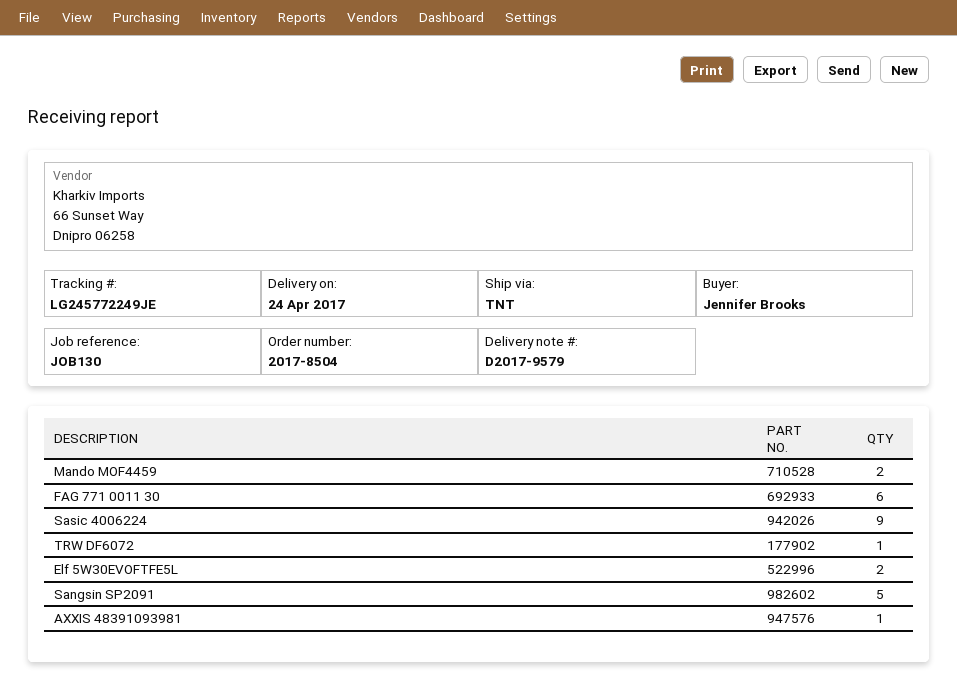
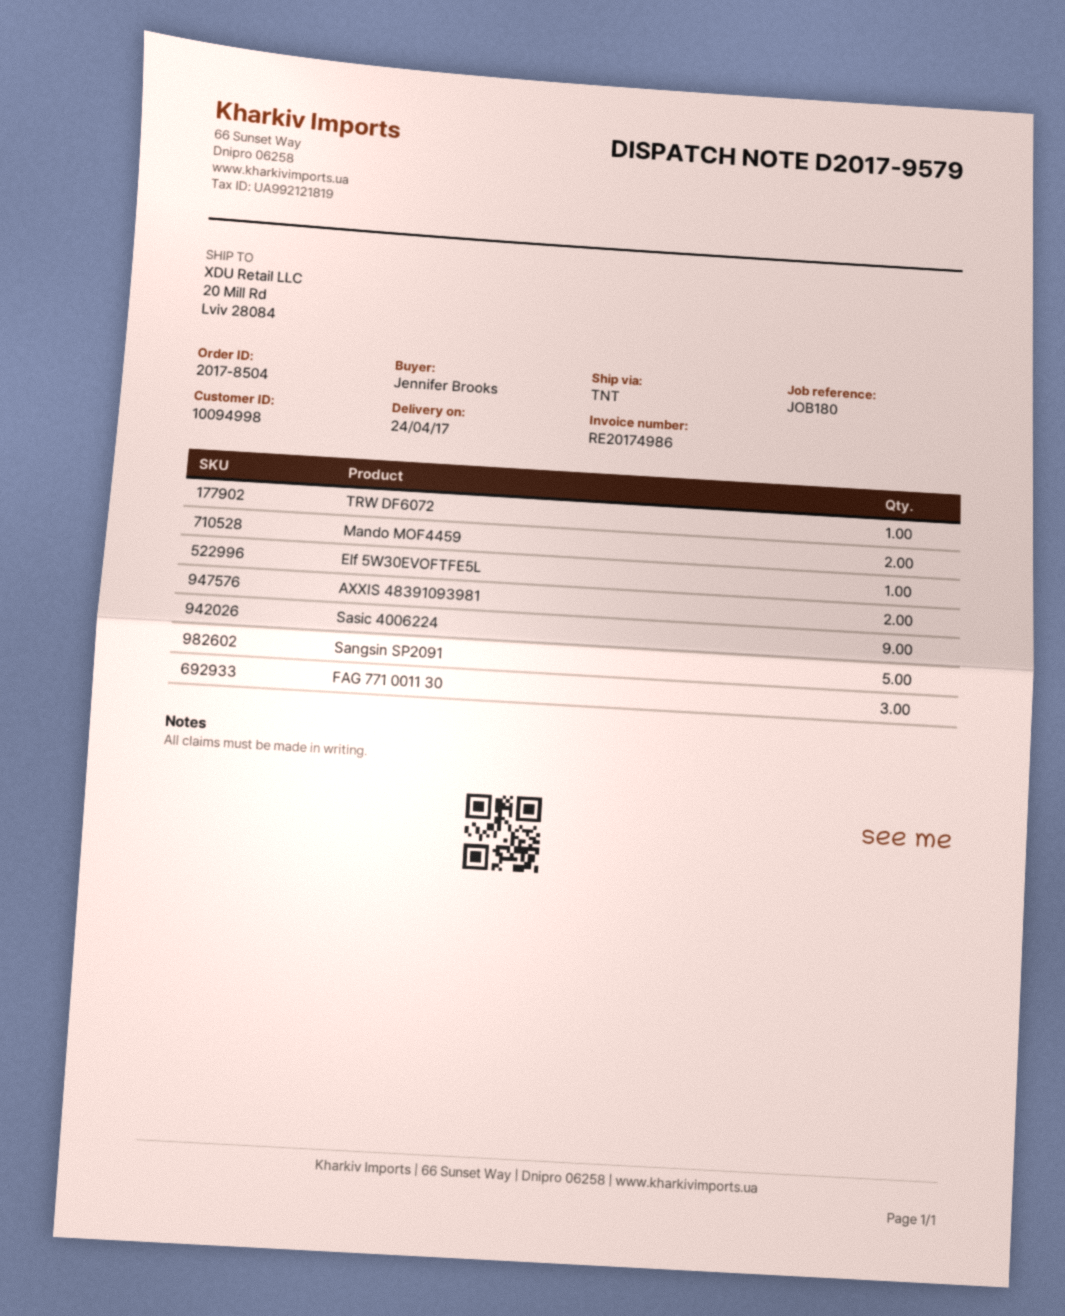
reference: JOB130 -> JOB180
FAG 771 0011 30: 6 -> 3
Elf 5W30EVOFTFE5L: 2 -> 1
AXXIS 48391093981: 1 -> 2

